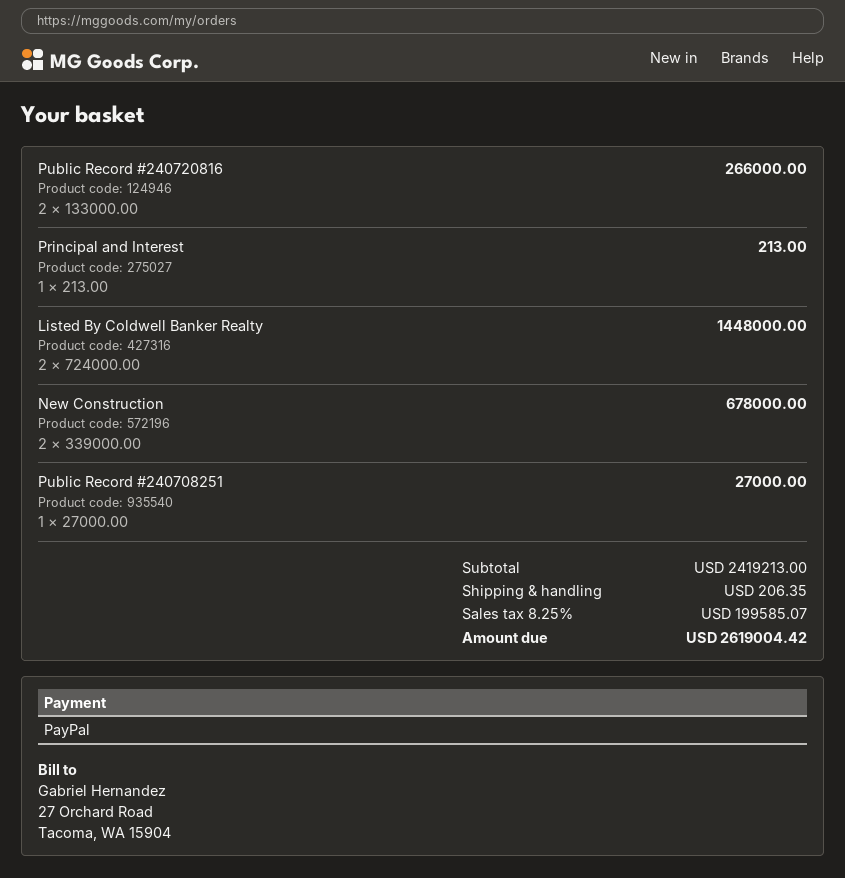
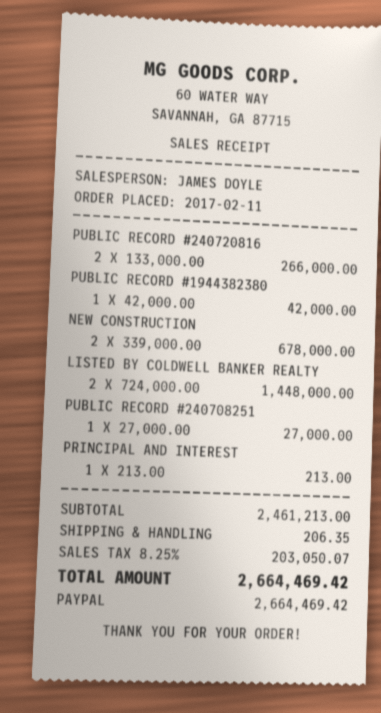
PUBLIC RECORD #1944382380: none -> 1 x 42000.00 = 42000.00
subtotal: 2419213.00 -> 2461213.00
tax: 8.25% = 199585.07 -> 8.25% = 203050.07
total: 2619004.42 -> 2664469.42

